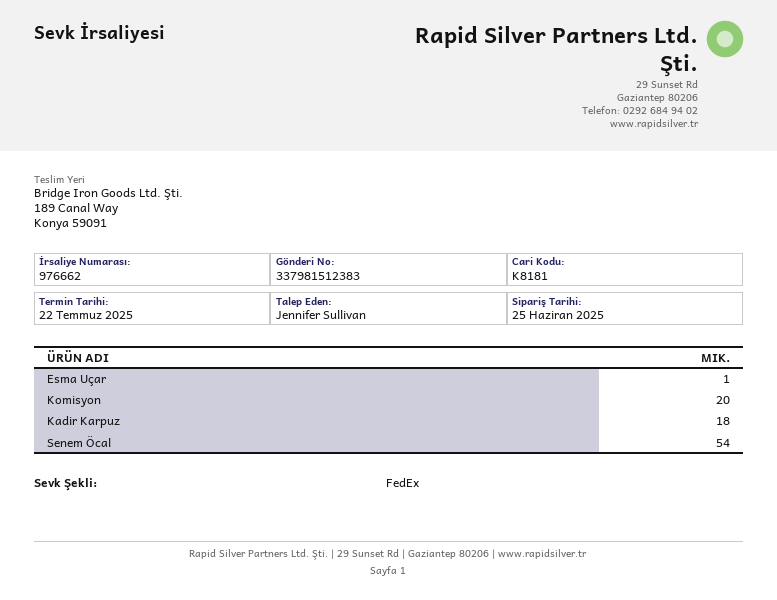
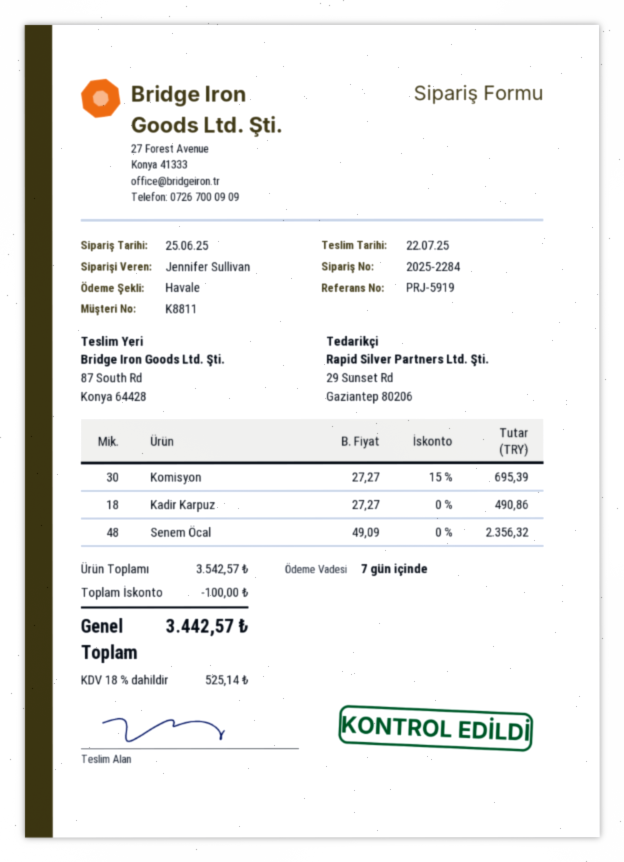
customer number: K8181 -> K8811
ship to: 189 Canal Way, Konya 59091 -> 87 South Rd, Konya 64428
Esma Uçar: 1 -> none
Komisyon: 20 -> 30
Senem Öcal: 54 -> 48

